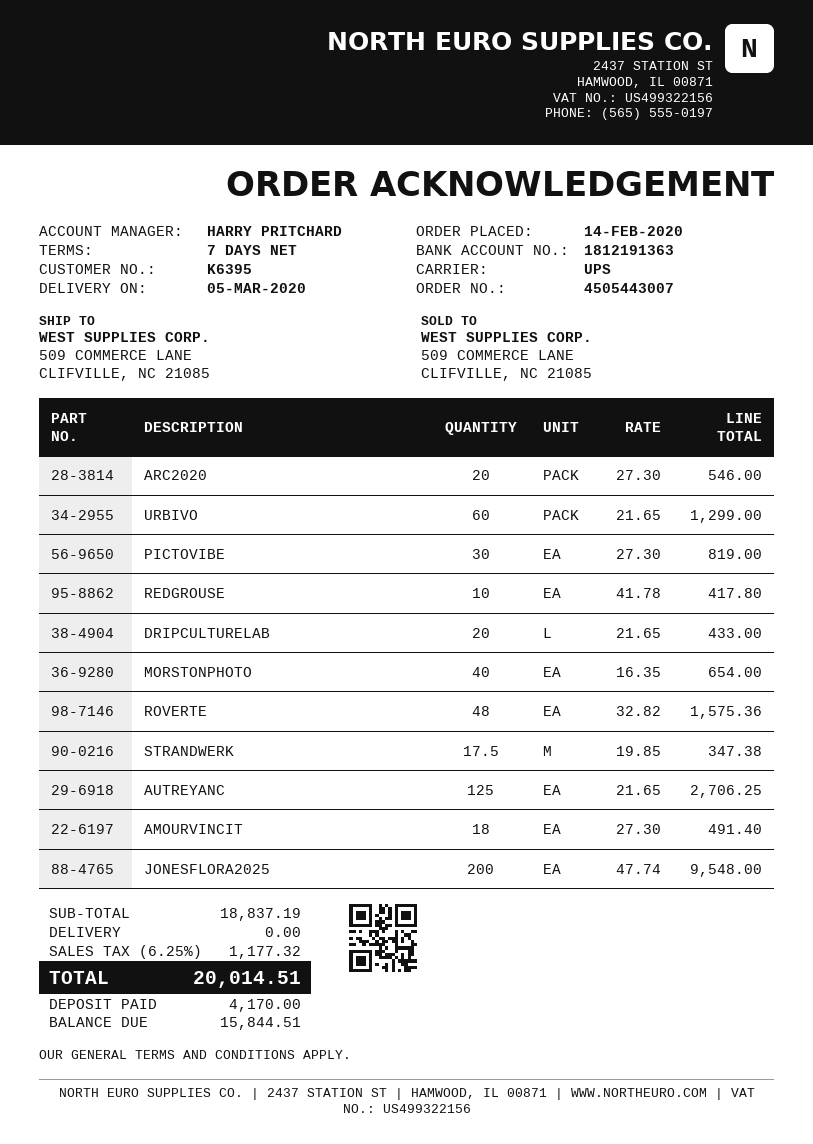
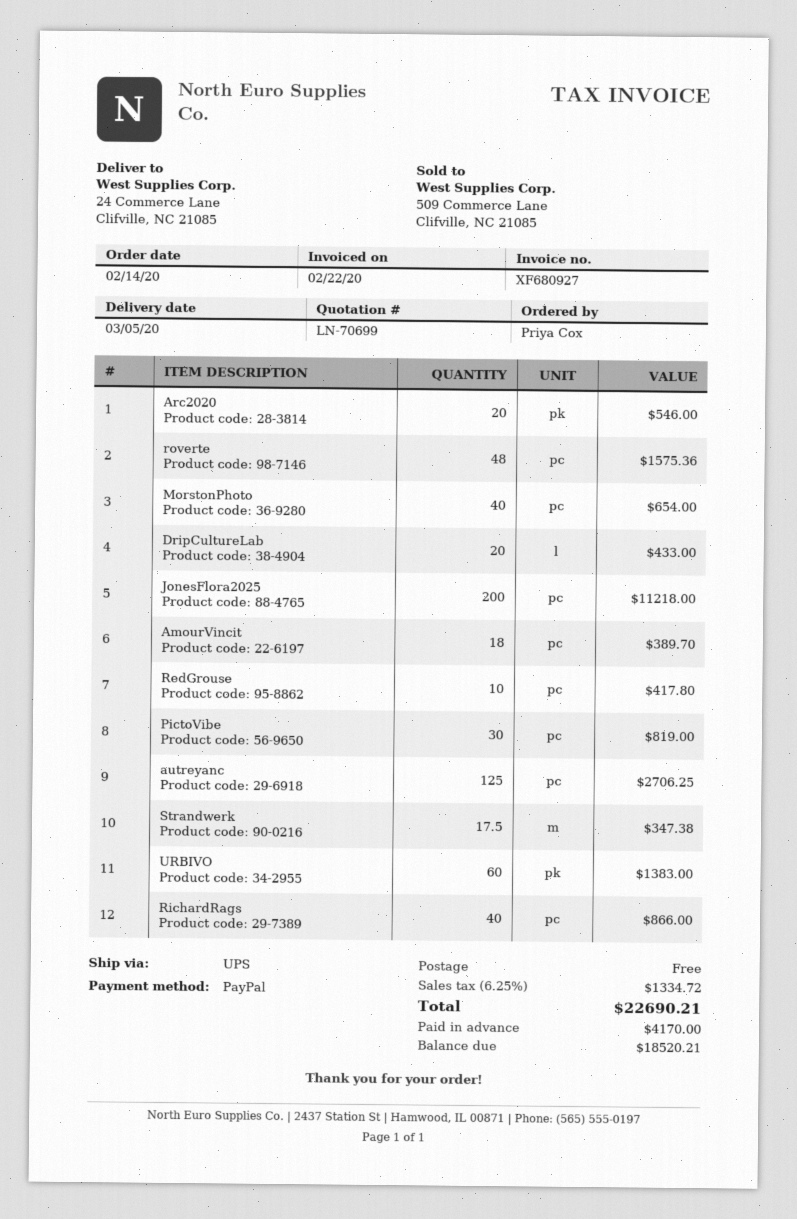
ship to: 509 COMMERCE LANE, CLIFVILLE, NC 21085 -> 24 Commerce Lane, Clifville, NC 21085
URBIVO: 60 for 1299.00 -> 60 for 1383.00
AMOURVINCIT: 18 for 491.40 -> 18 for 389.70
JONESFLORA2025: 200 for 9548.00 -> 200 for 11218.00
RichardRags: none -> 40 for 866.00
tax: 6.25% = 1177.32 -> 6.25% = 1334.72
total: 20014.51 -> 22690.21
balance: 15844.51 -> 18520.21

